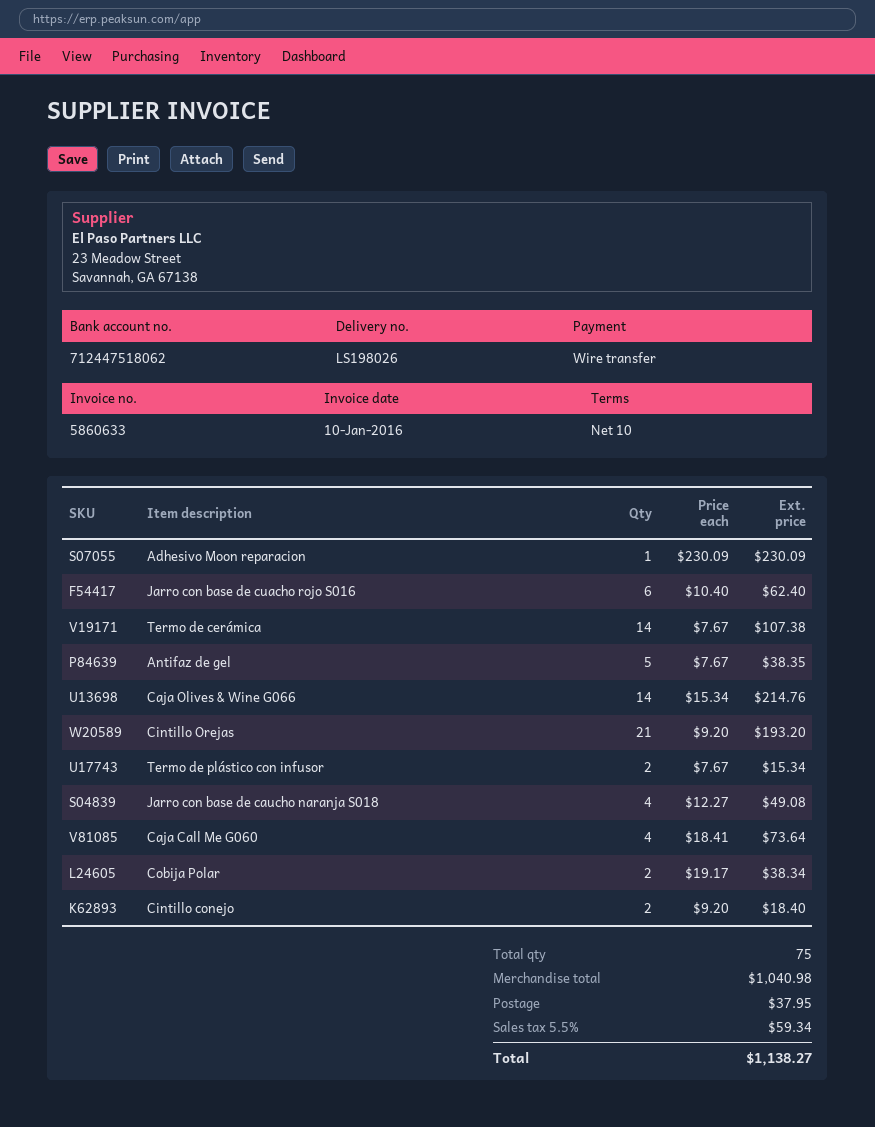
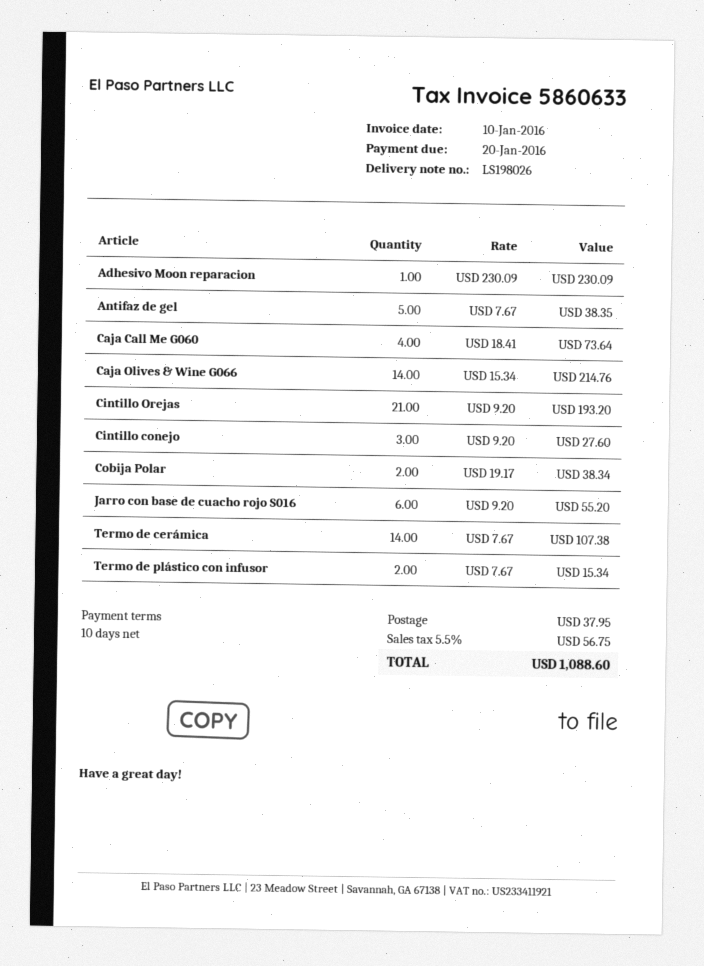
Jarro con base de cuacho rojo S016: 6 x 10.40 = 62.40 -> 6 x 9.20 = 55.20
Jarro con base de caucho naranja S018: 4 x 12.27 = 49.08 -> none
Cintillo conejo: 2 x 9.20 = 18.40 -> 3 x 9.20 = 27.60
tax: 5.5% = 59.34 -> 5.5% = 56.75
total: 1138.27 -> 1088.60

